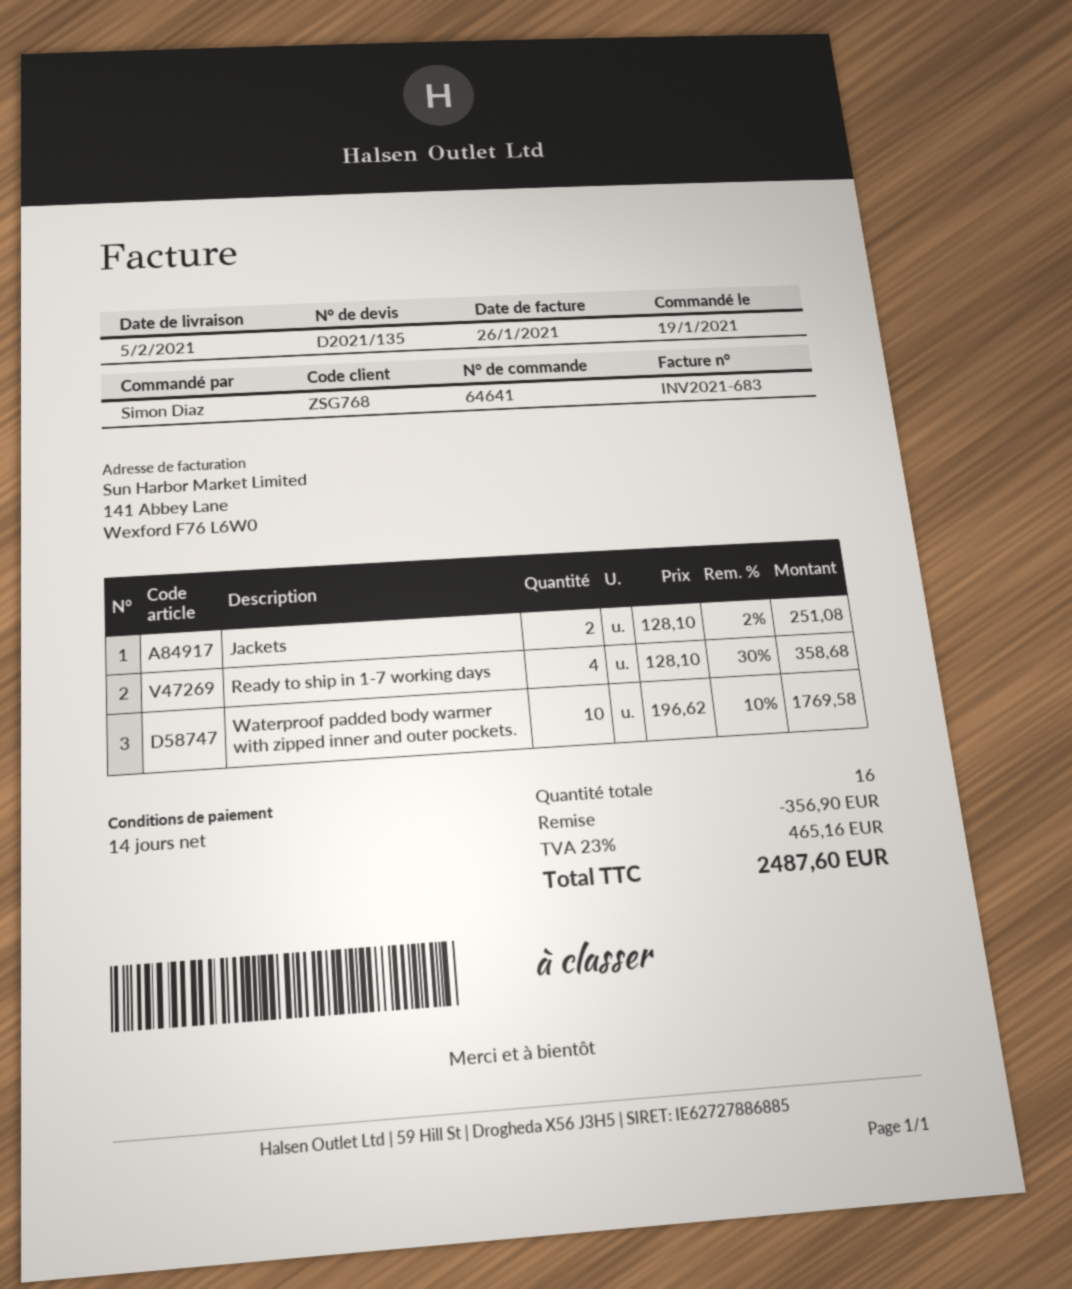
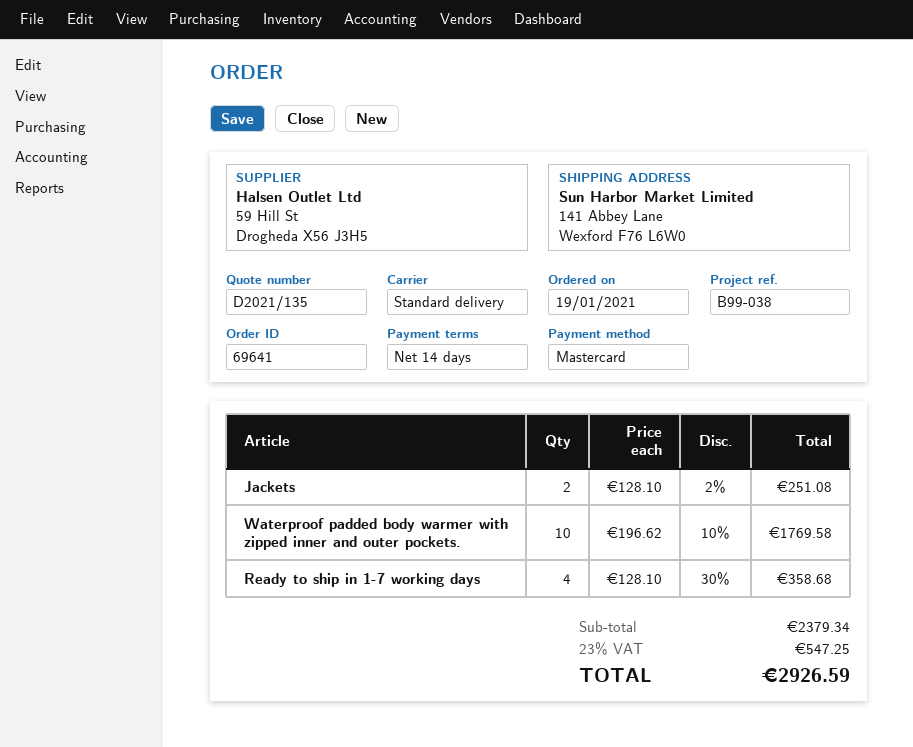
order number: 64641 -> 69641
discount: 356.90 -> none
tax: 23% = 465.16 -> 23% = 547.25
total: 2487.60 -> 2926.59

